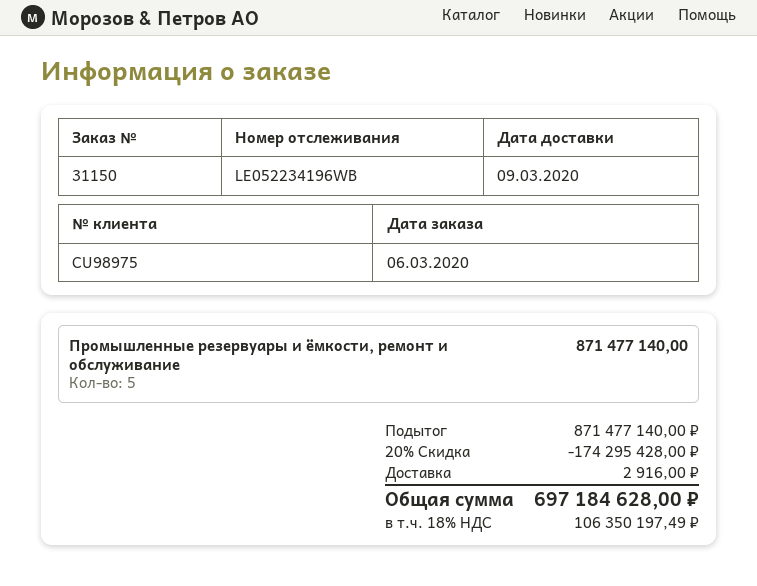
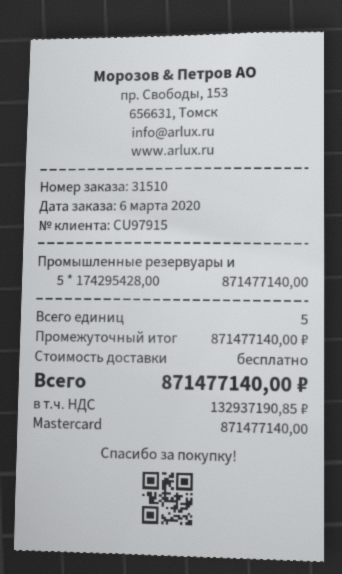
order number: 31150 -> 31510
customer number: CU98975 -> CU97915
discount: 20% = 174295428.00 -> none
shipping: 2916.00 -> 0.00
tax: 106350197.49 -> 132937190.85
total: 697184628.00 -> 871477140.00

